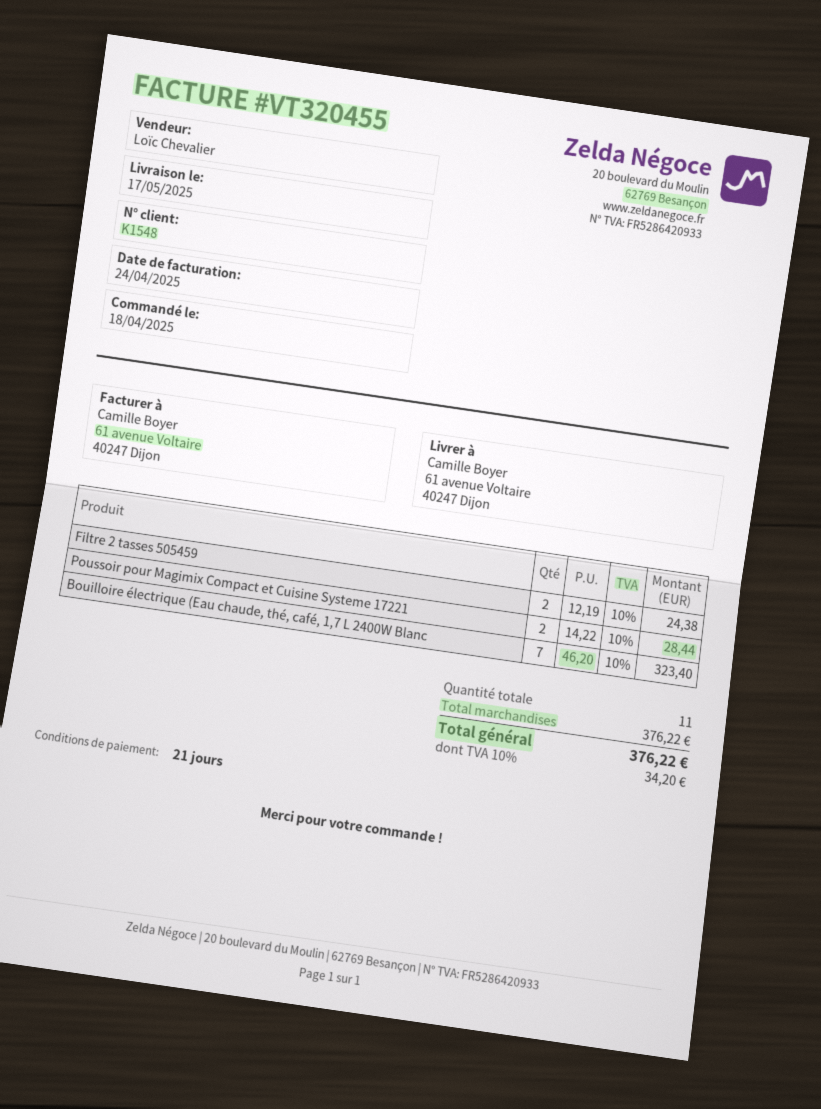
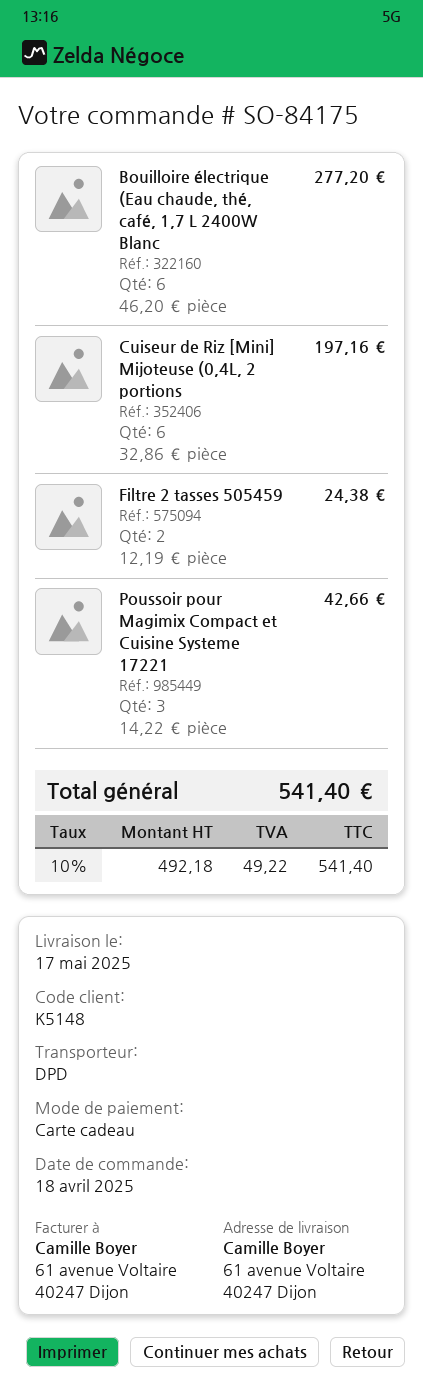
customer number: K1548 -> K5148
Poussoir pour Magimix Compact et Cuisine Systeme 17221: 2 x 14.22 = 28.44 -> 3 x 14.22 = 42.66
Bouilloire électrique (Eau chaude, thé, café, 1,7 L 2400W Blanc: 7 x 46.20 = 323.40 -> 6 x 46.20 = 277.20
Cuiseur de Riz [Mini] Mijoteuse (0,4L, 2 portions: none -> 6 x 32.86 = 197.16
tax: 10% = 34.20 -> 10% = 49.22
total: 376.22 -> 541.40

